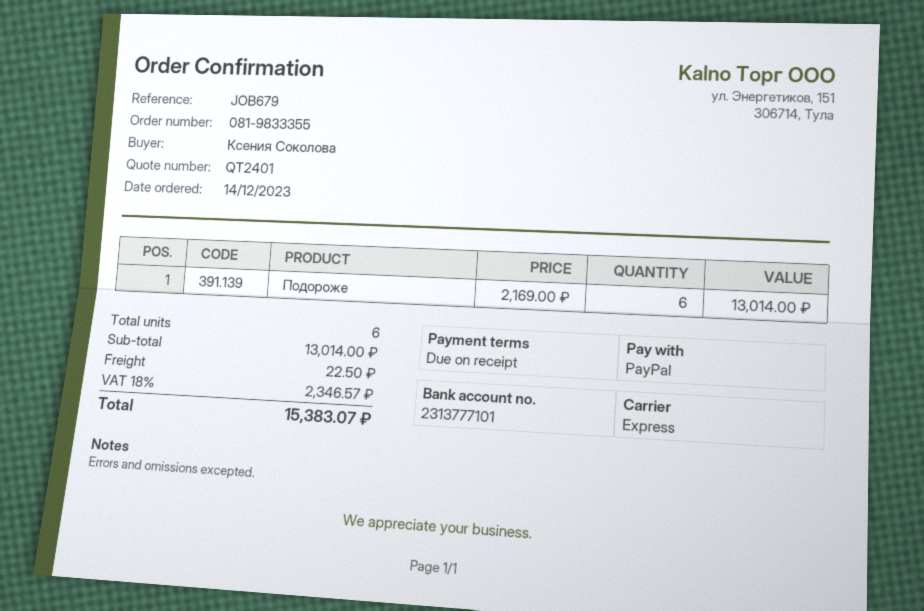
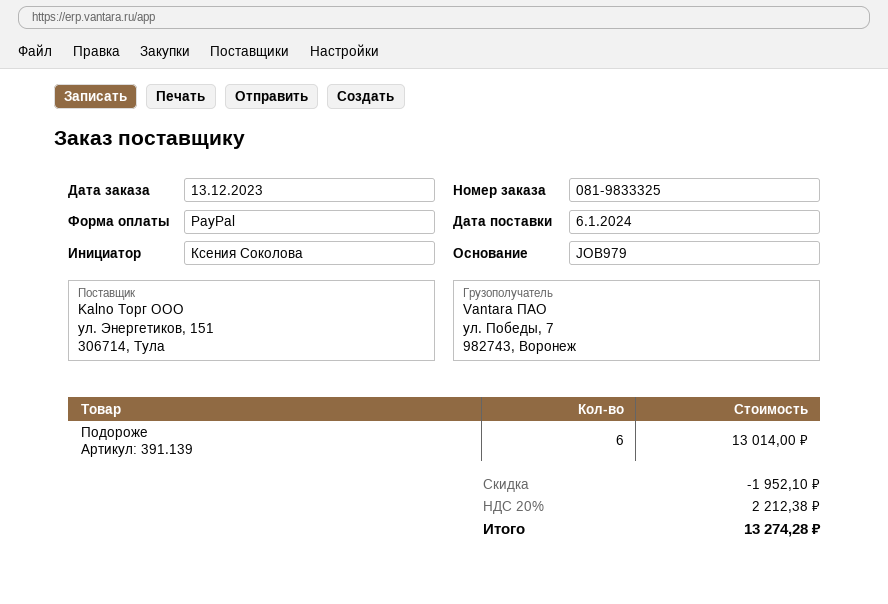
order number: 081-9833355 -> 081-9833325
order date: 2023-12-14 -> 2023-12-13
reference: JOB679 -> JOB979
discount: none -> 1952.10
shipping: 22.50 -> none
tax: 18% = 2346.57 -> 20% = 2212.38
total: 15383.07 -> 13274.28

